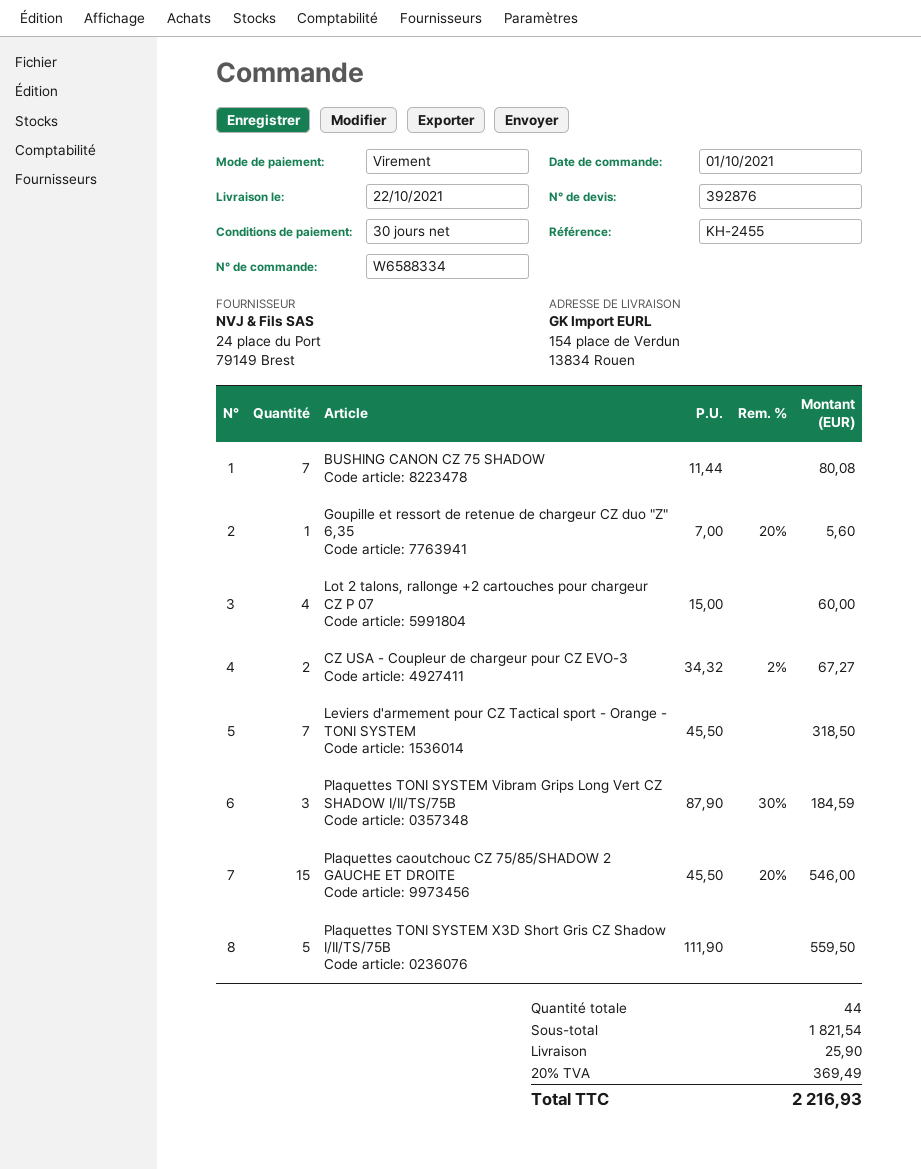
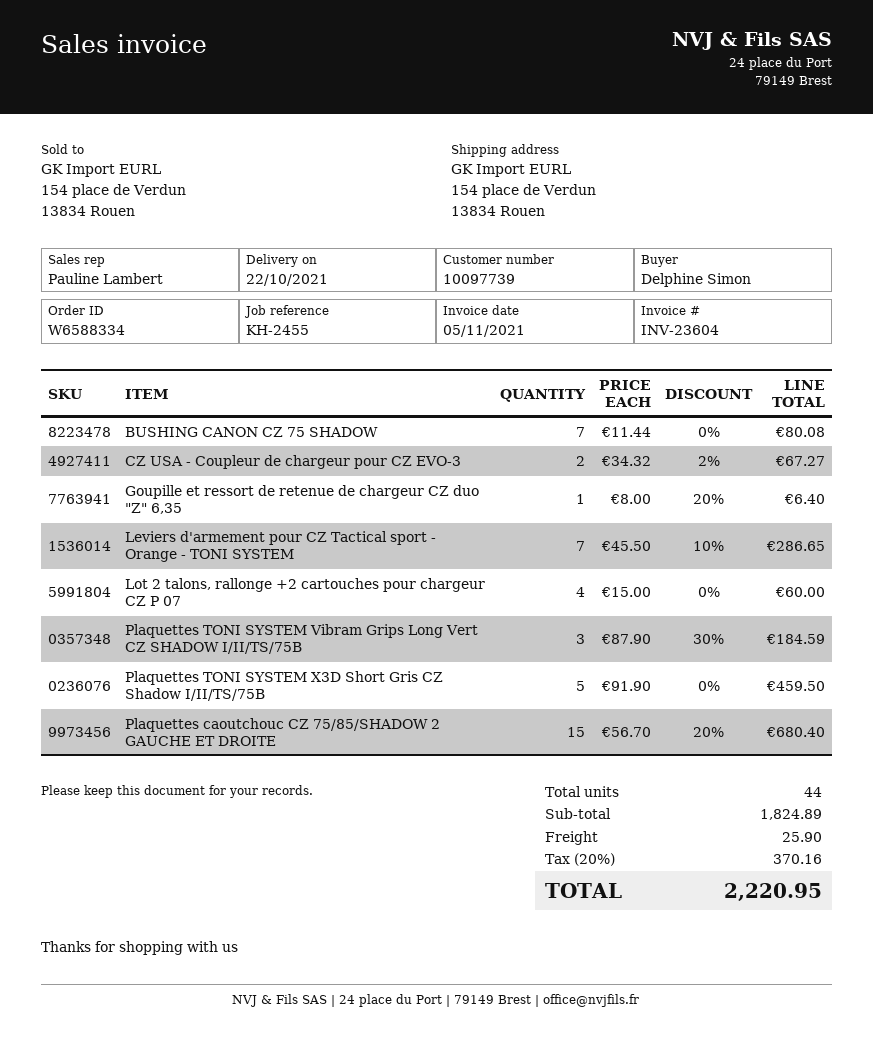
Goupille et ressort de retenue de chargeur CZ duo "Z" 6,35: 1 x 7.00 - 20% = 5.60 -> 1 x 8.00 - 20% = 6.40
Leviers d'armement pour CZ Tactical sport - Orange - TONI SYSTEM: 7 x 45.50 = 318.50 -> 7 x 45.50 - 10% = 286.65
Plaquettes caoutchouc CZ 75/85/SHADOW 2 GAUCHE ET DROITE: 15 x 45.50 - 20% = 546.00 -> 15 x 56.70 - 20% = 680.40
Plaquettes TONI SYSTEM X3D Short Gris CZ Shadow I/II/TS/75B: 5 x 111.90 = 559.50 -> 5 x 91.90 = 459.50
subtotal: 1821.54 -> 1824.89
tax: 20% = 369.49 -> 20% = 370.16
total: 2216.93 -> 2220.95

